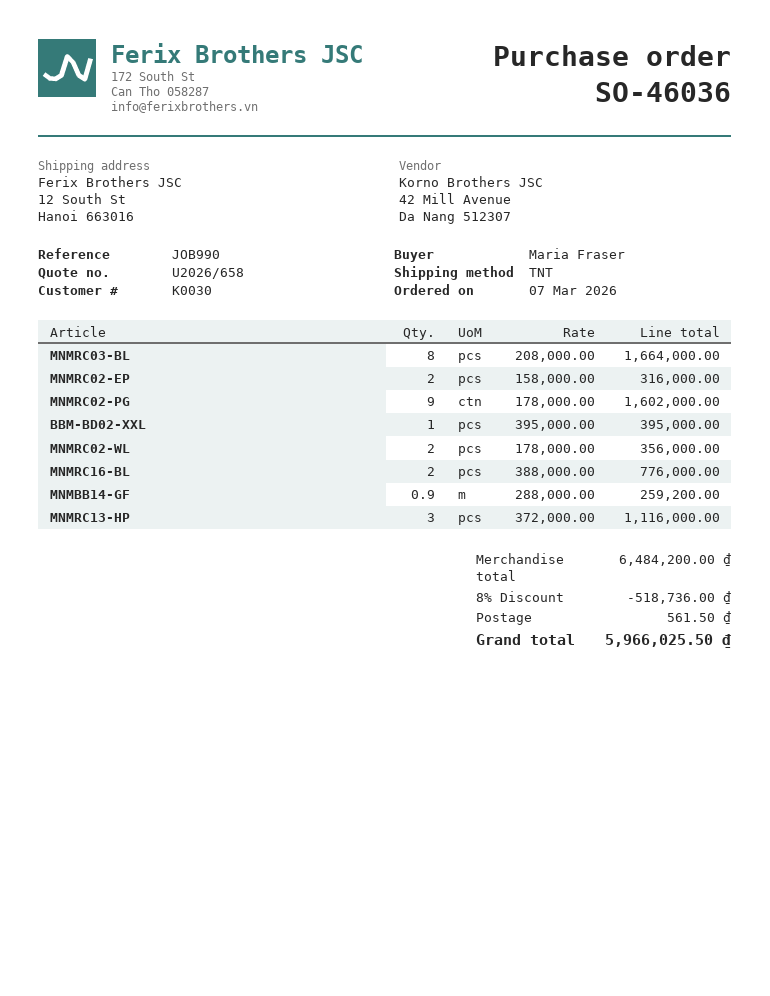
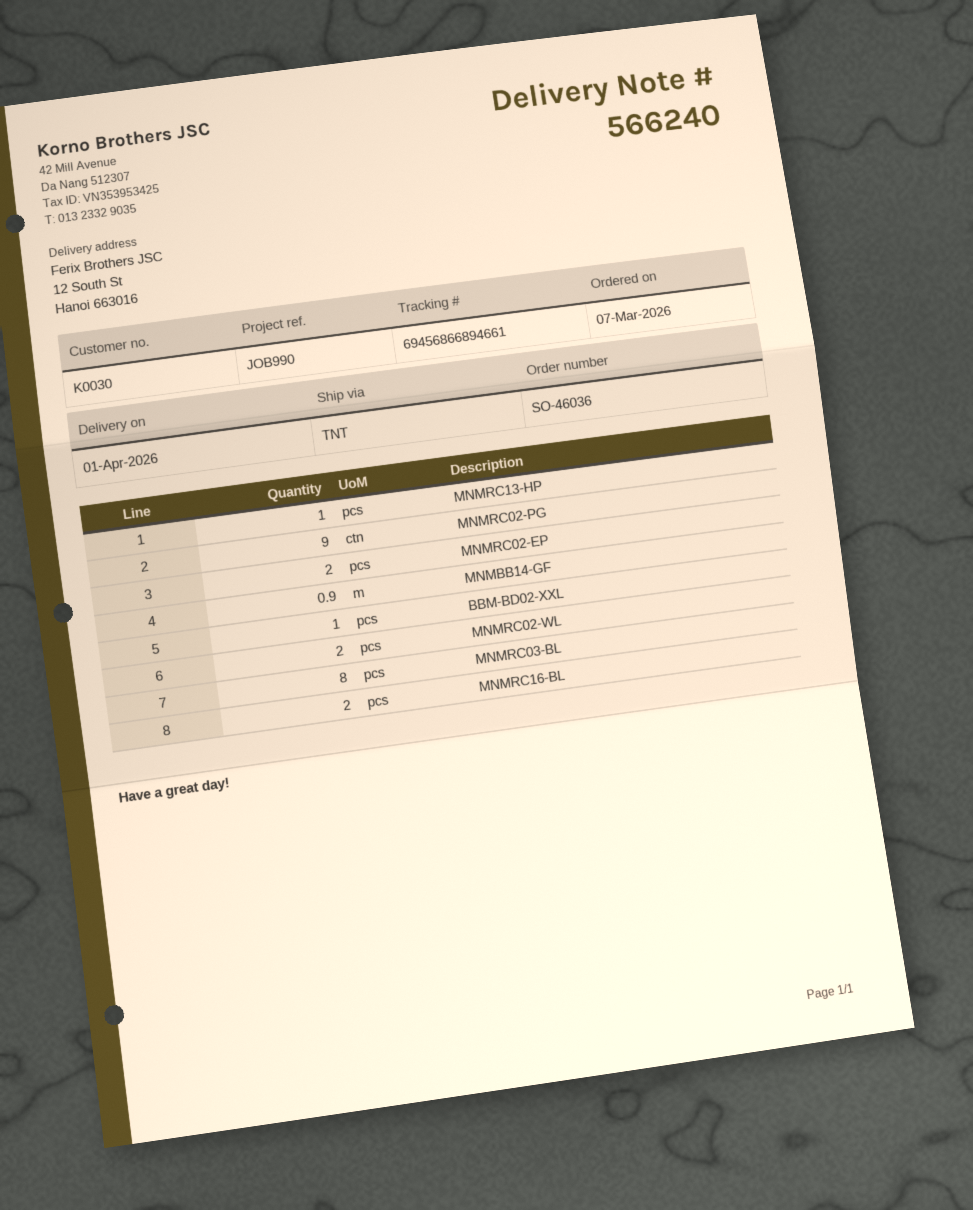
MNMRC13-HP: 3 -> 1

